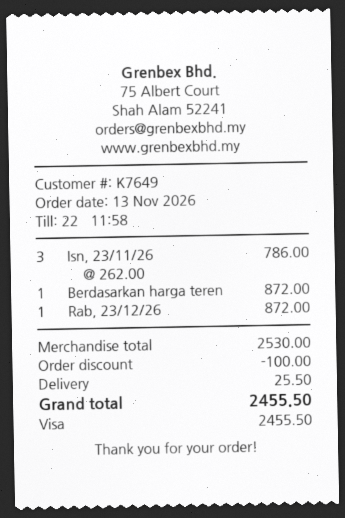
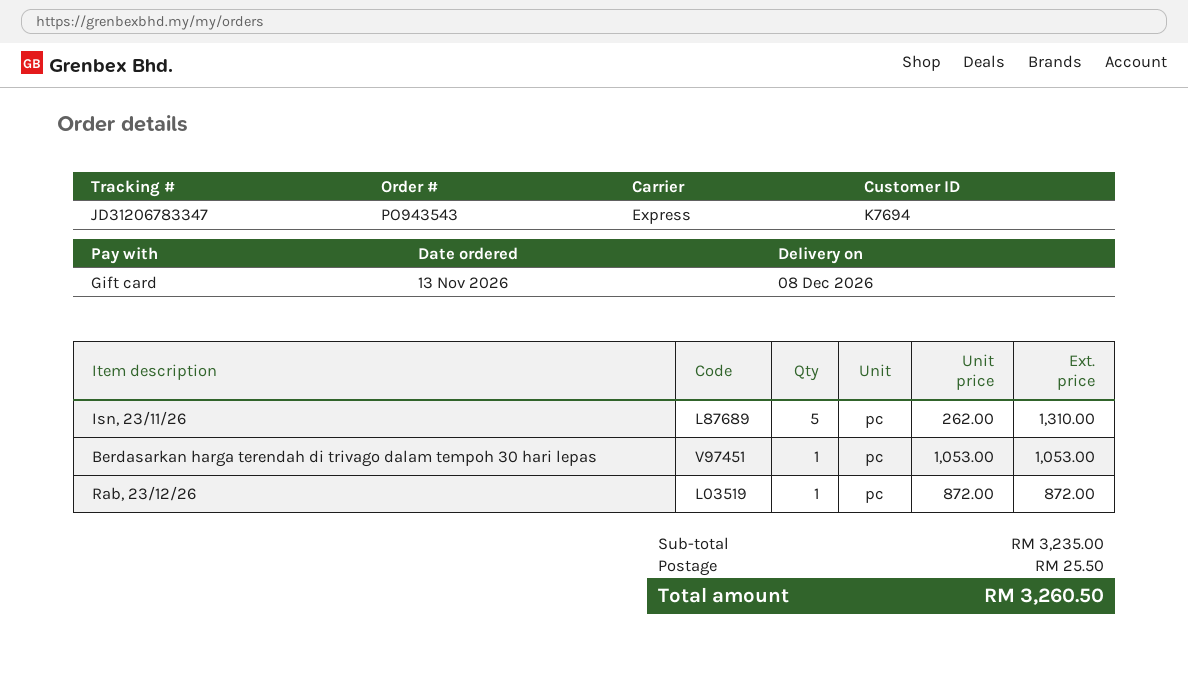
customer number: K7649 -> K7694
payment method: Visa -> gift card
Isn, 23/11/26: 3 x 262.00 = 786.00 -> 5 x 262.00 = 1310.00
Berdasarkan harga teren: 1 x 872.00 = 872.00 -> 1 x 1053.00 = 1053.00
subtotal: 2530.00 -> 3235.00
discount: 100.00 -> none
total: 2455.50 -> 3260.50

